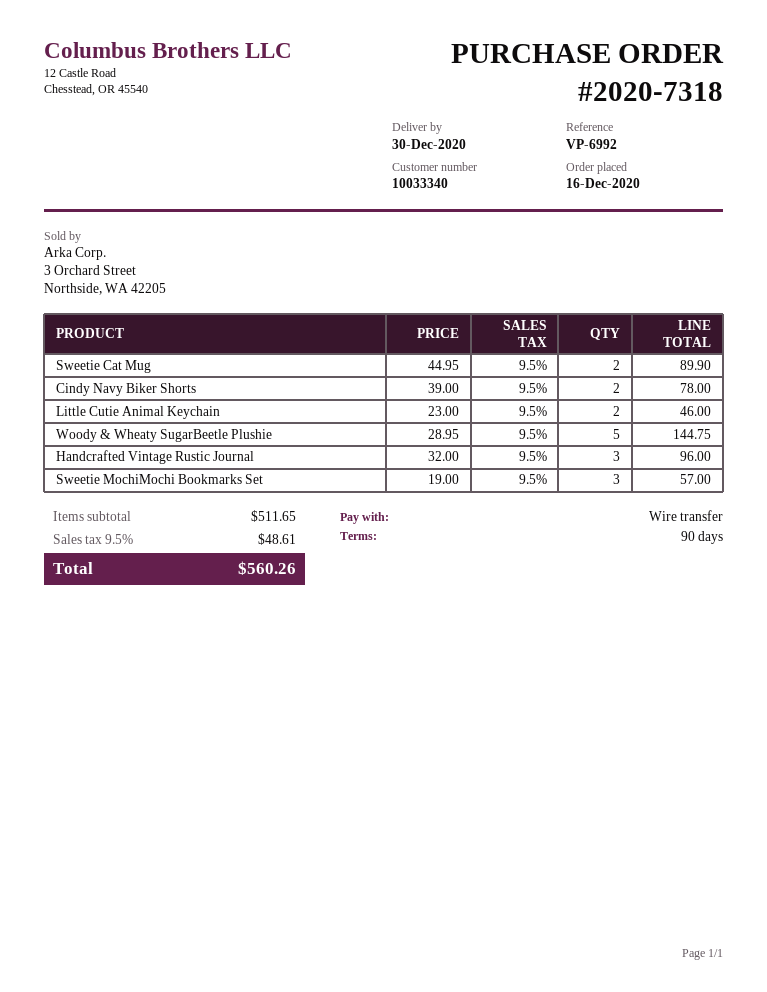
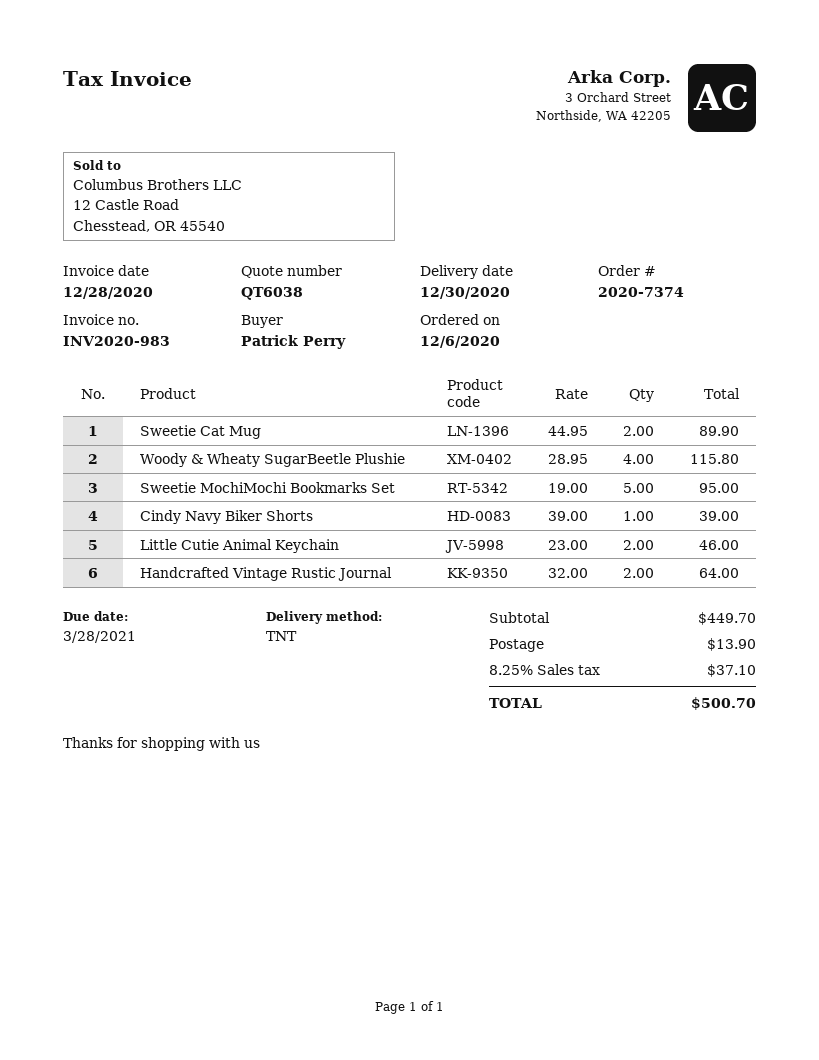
order number: 2020-7318 -> 2020-7374
order date: 2020-12-16 -> 2020-12-06
Cindy Navy Biker Shorts: 2 x 39.00 = 78.00 -> 1 x 39.00 = 39.00
Woody & Wheaty SugarBeetle Plushie: 5 x 28.95 = 144.75 -> 4 x 28.95 = 115.80
Handcrafted Vintage Rustic Journal: 3 x 32.00 = 96.00 -> 2 x 32.00 = 64.00
Sweetie MochiMochi Bookmarks Set: 3 x 19.00 = 57.00 -> 5 x 19.00 = 95.00
subtotal: 511.65 -> 449.70
shipping: none -> 13.90
tax: 9.5% = 48.61 -> 8.25% = 37.10
total: 560.26 -> 500.70

